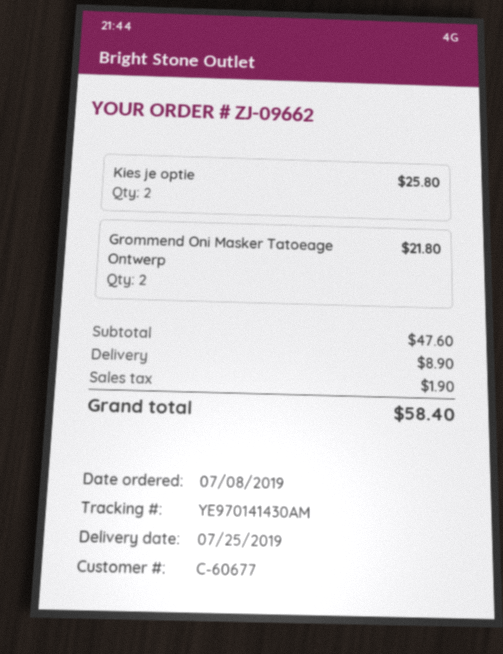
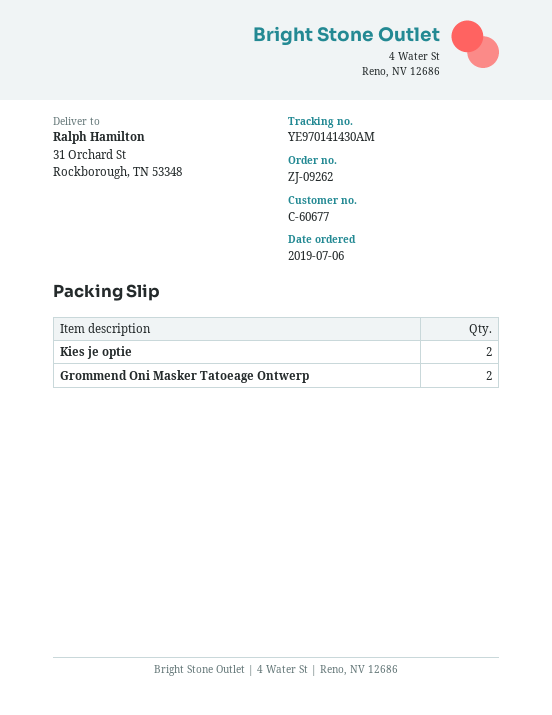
order number: ZJ-09662 -> ZJ-09262
order date: 2019-07-08 -> 2019-07-06

